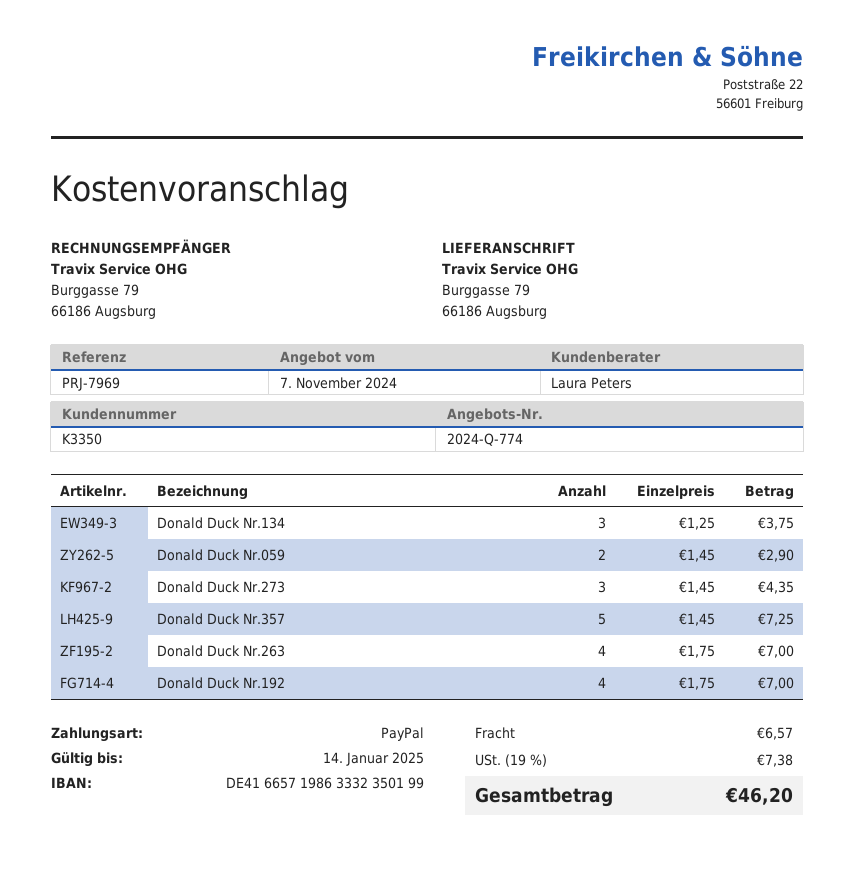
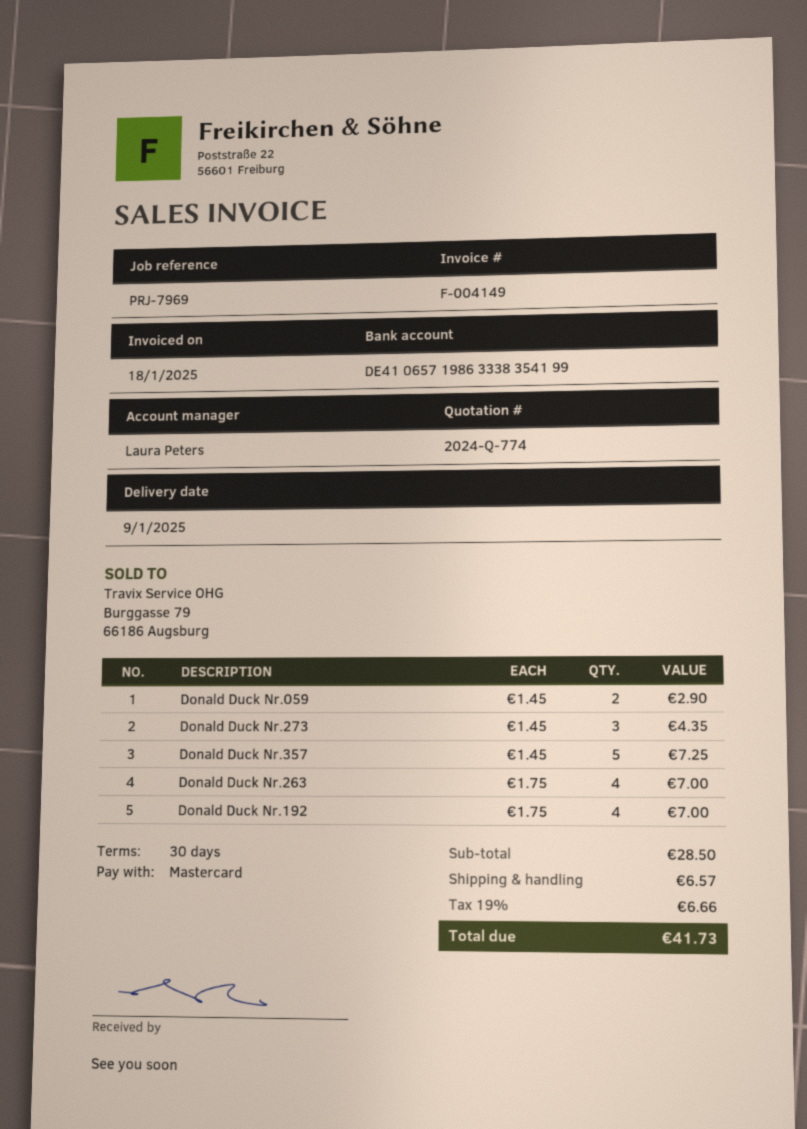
payment method: PayPal -> Mastercard
bank account: DE41665719863332350199 -> DE41065719863338354199
Donald Duck Nr.134: 3 x 1.25 = 3.75 -> none
tax: 19% = 7.38 -> 19% = 6.66
total: 46.20 -> 41.73

